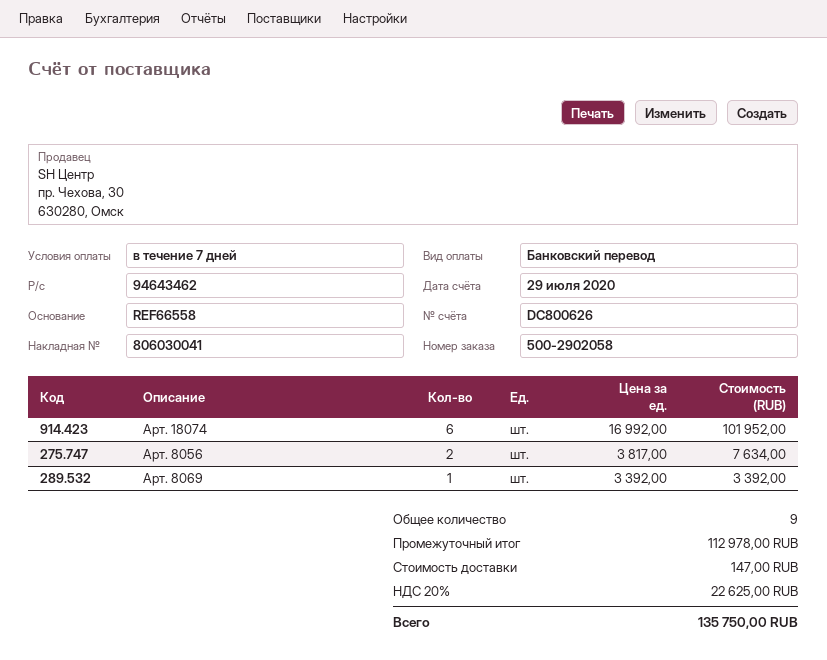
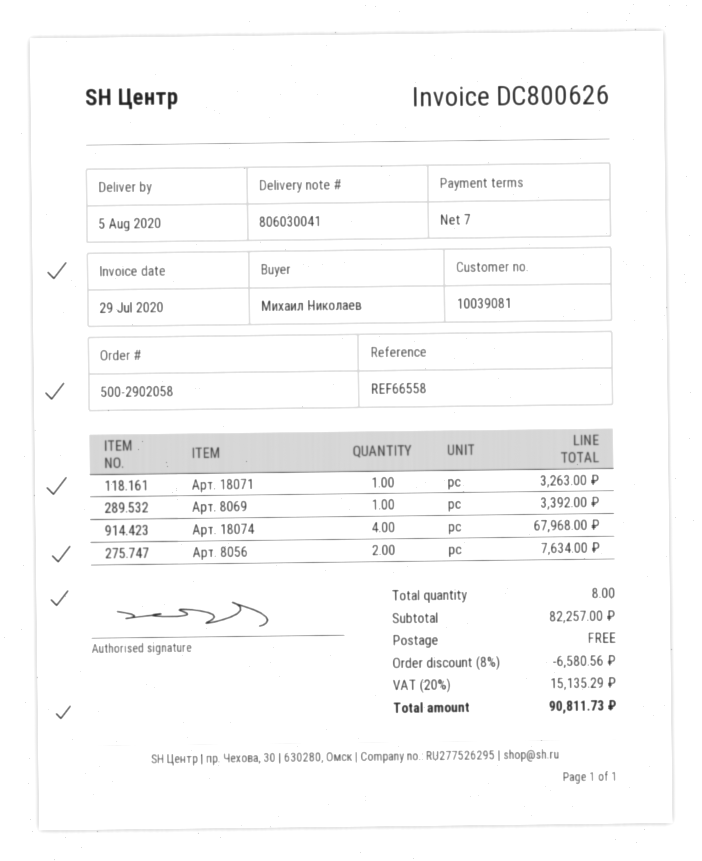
Арт. 18074: 6 for 101952.00 -> 4 for 67968.00
Арт. 18071: none -> 1 for 3263.00
total quantity: 9 -> 8
subtotal: 112978.00 -> 82257.00
discount: none -> 8% = 6580.56
shipping: 147.00 -> 0.00
tax: 20% = 22625.00 -> 20% = 15135.29
total: 135750.00 -> 90811.73

